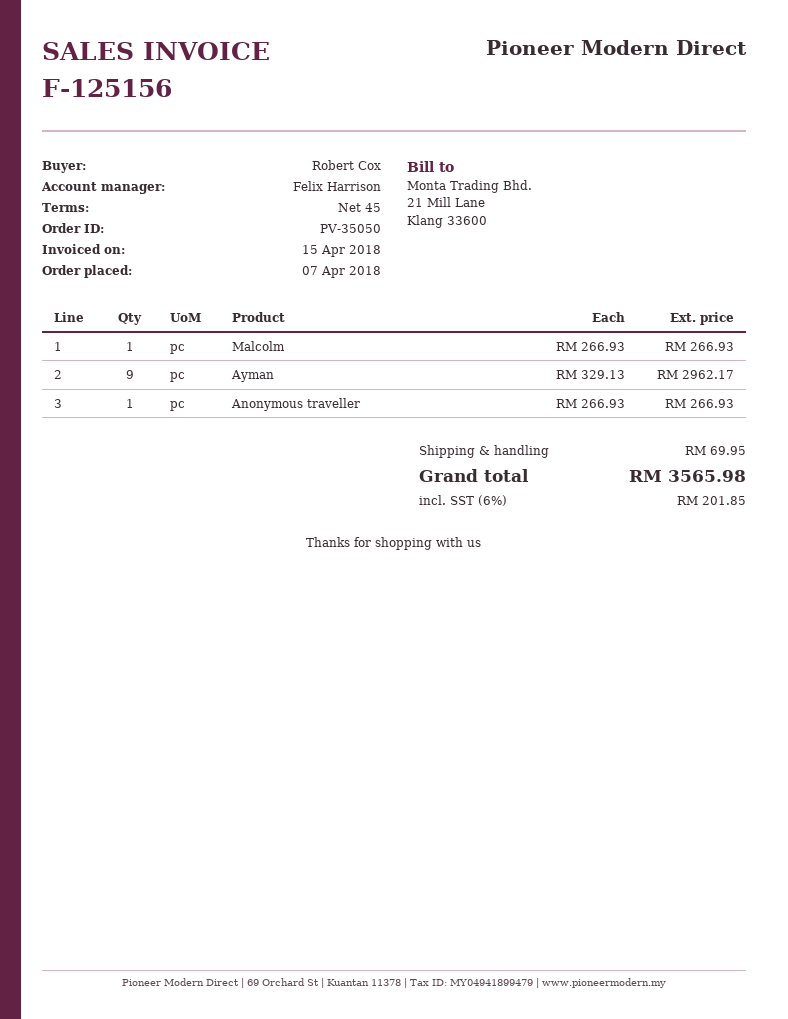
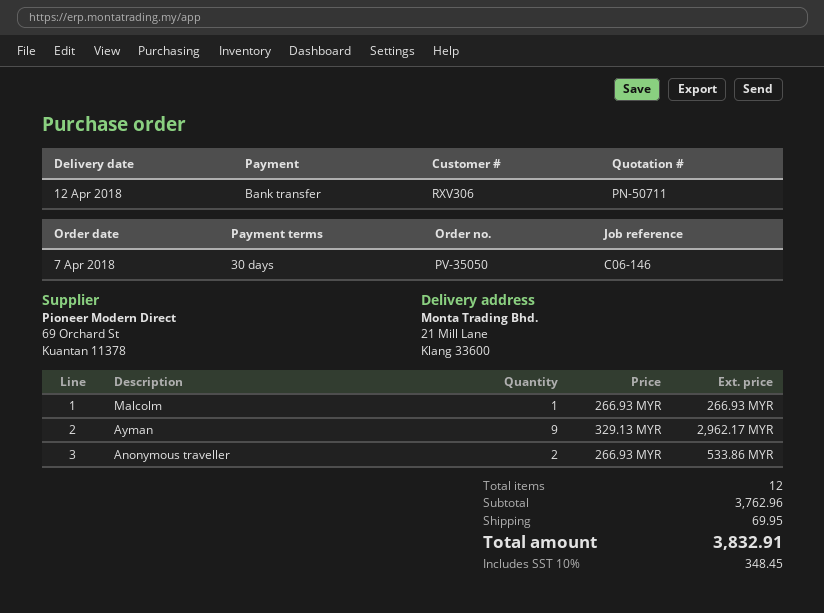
payment terms: 45 days -> 30 days
Anonymous traveller: 1 x 266.93 = 266.93 -> 2 x 266.93 = 533.86
tax: 6% = 201.85 -> 10% = 348.45
total: 3565.98 -> 3832.91

